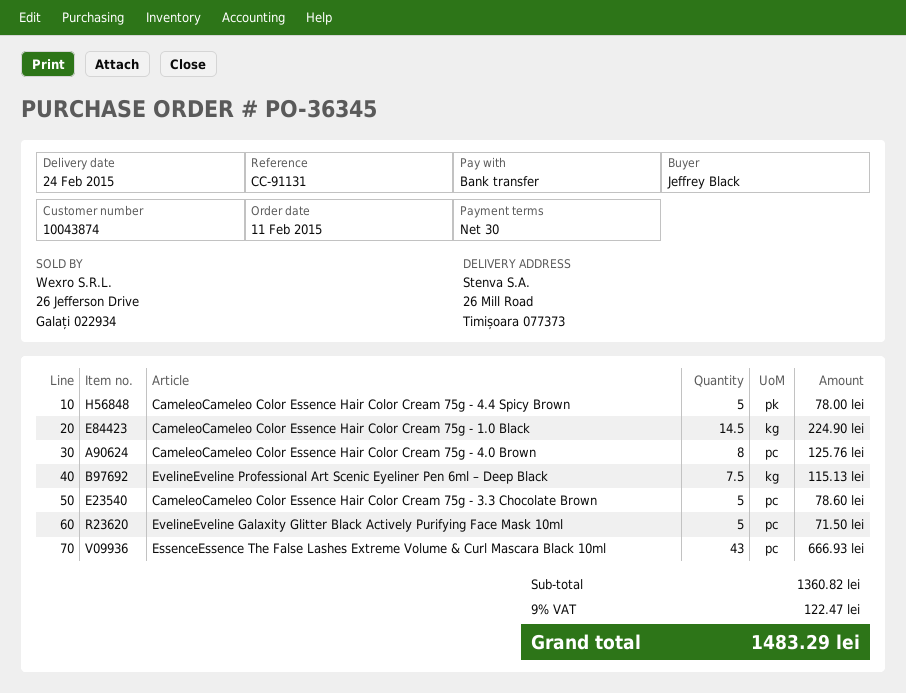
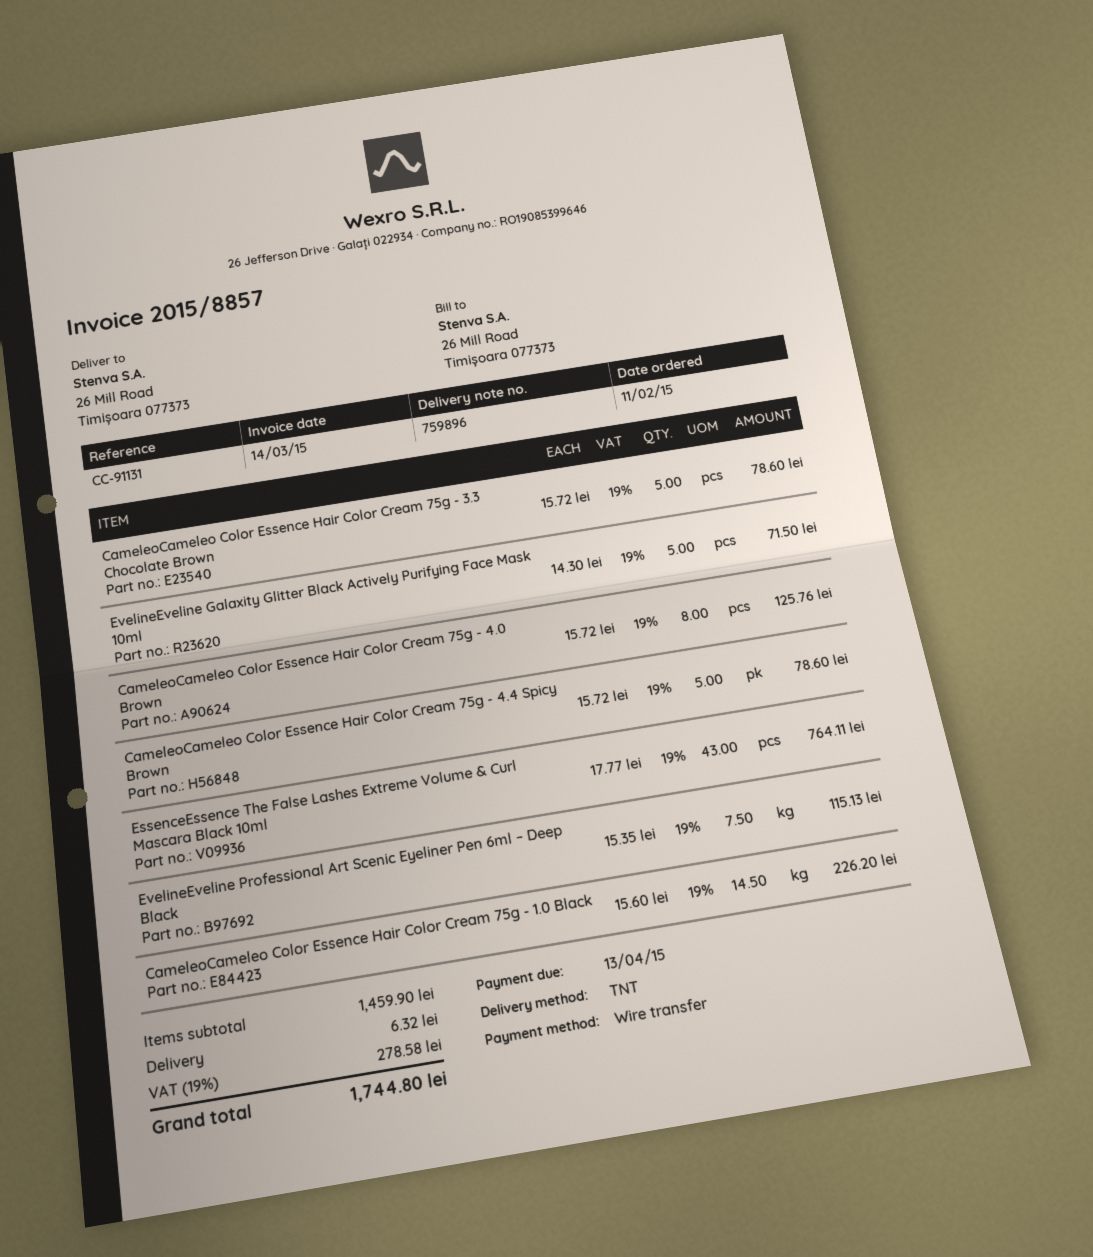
CameleoCameleo Color Essence Hair Color Cream 75g - 4.4 Spicy Brown: 5 for 78.00 -> 5 for 78.60
CameleoCameleo Color Essence Hair Color Cream 75g - 1.0 Black: 14.5 for 224.90 -> 14.5 for 226.20
EssenceEssence The False Lashes Extreme Volume & Curl Mascara Black 10ml: 43 for 666.93 -> 43 for 764.11
subtotal: 1360.82 -> 1459.90
shipping: none -> 6.32
tax: 9% = 122.47 -> 19% = 278.58
total: 1483.29 -> 1744.80

